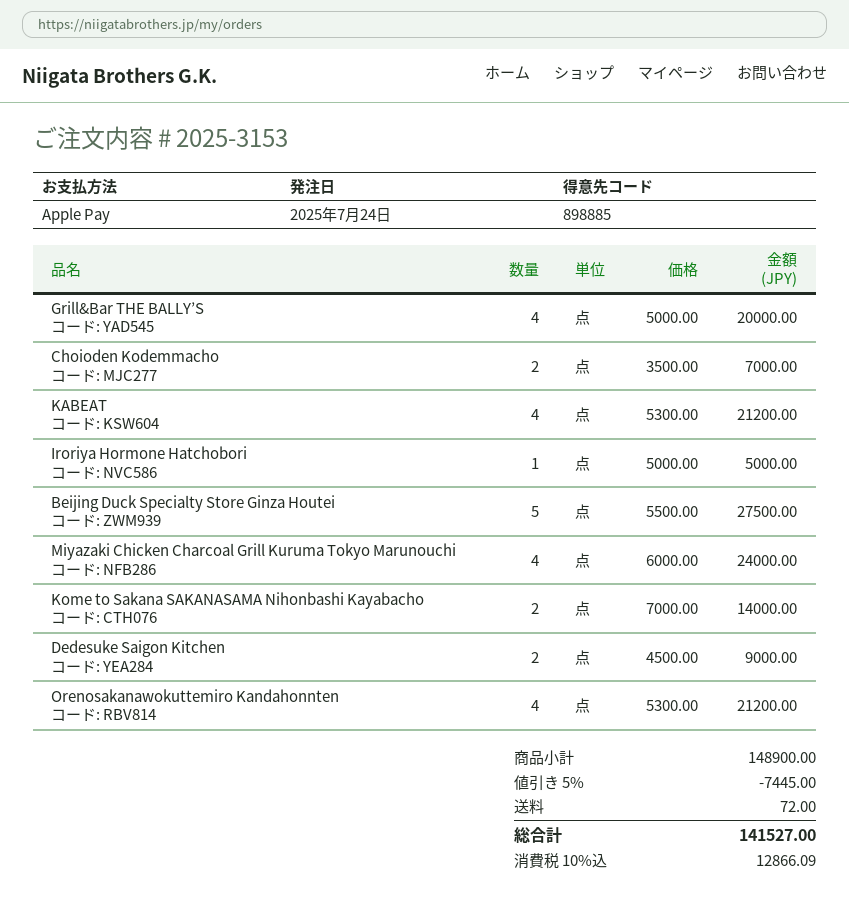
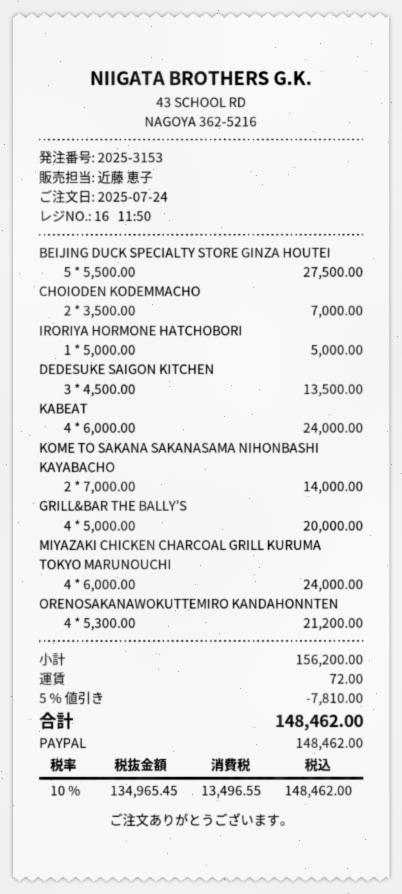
payment method: Apple Pay -> PayPal
KABEAT: 4 x 5300.00 = 21200.00 -> 4 x 6000.00 = 24000.00
Dedesuke Saigon Kitchen: 2 x 4500.00 = 9000.00 -> 3 x 4500.00 = 13500.00
subtotal: 148900.00 -> 156200.00
discount: 5% = 7445.00 -> 5% = 7810.00
tax: 10% = 12866.09 -> 10% = 13496.55
total: 141527.00 -> 148462.00

